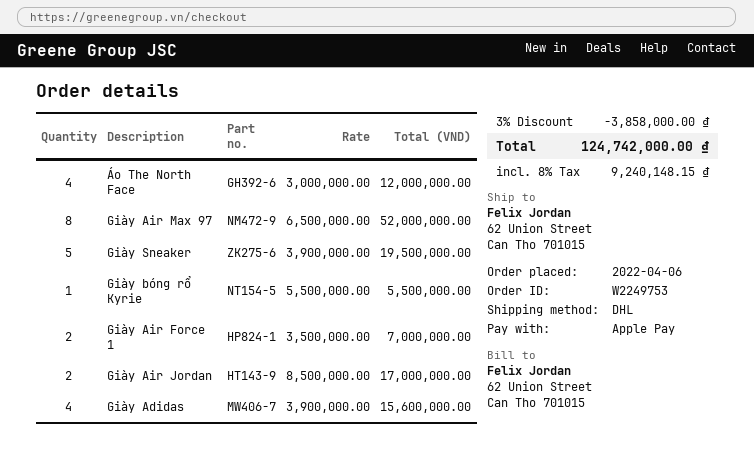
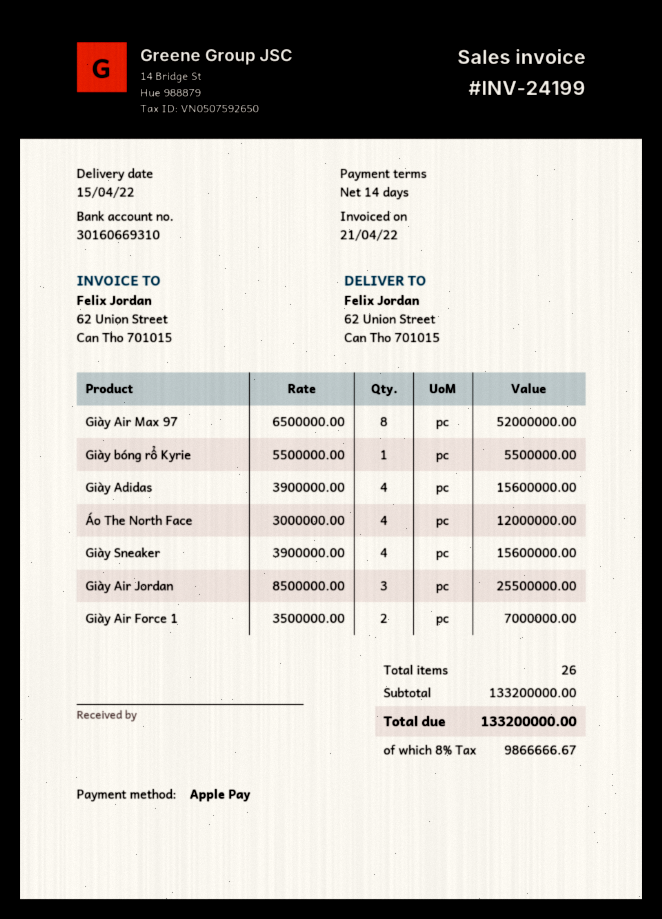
Giày Sneaker: 5 x 3900000.00 = 19500000.00 -> 4 x 3900000.00 = 15600000.00
Giày Air Jordan: 2 x 8500000.00 = 17000000.00 -> 3 x 8500000.00 = 25500000.00
discount: 3% = 3858000.00 -> none
tax: 8% = 9240148.15 -> 8% = 9866666.67
total: 124742000.00 -> 133200000.00

